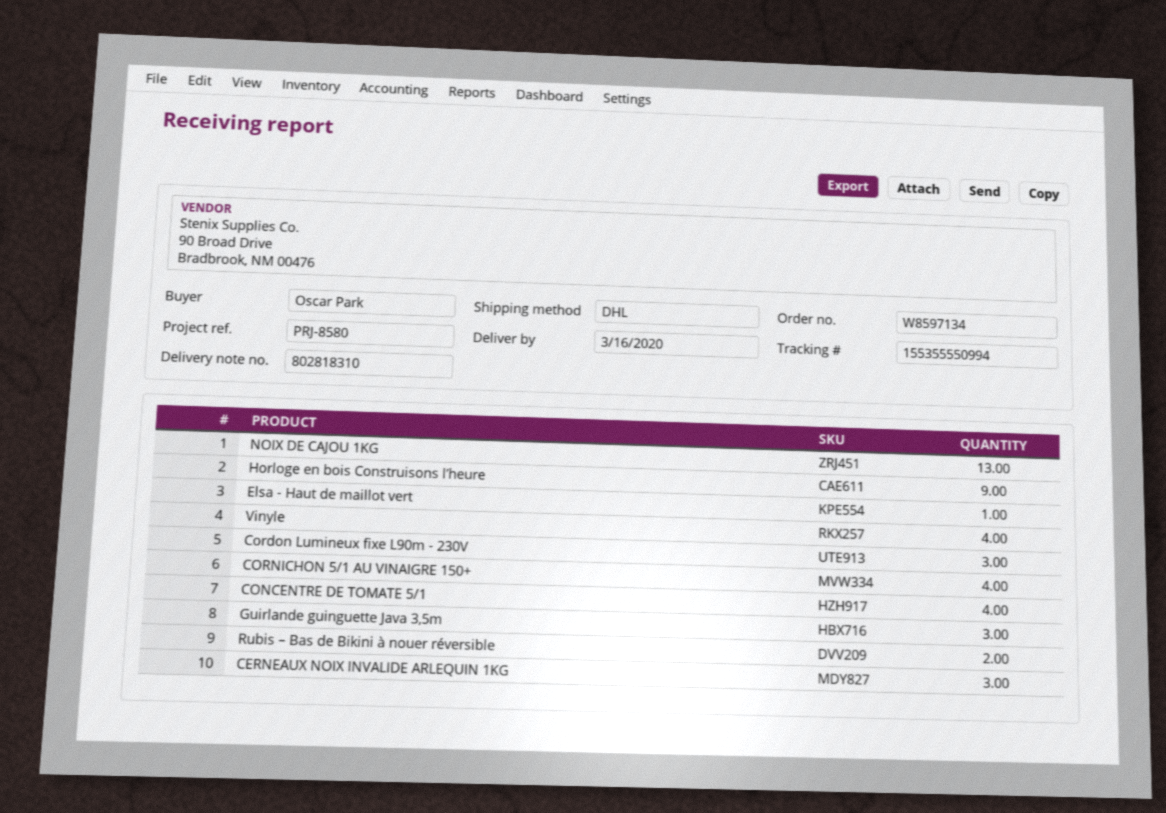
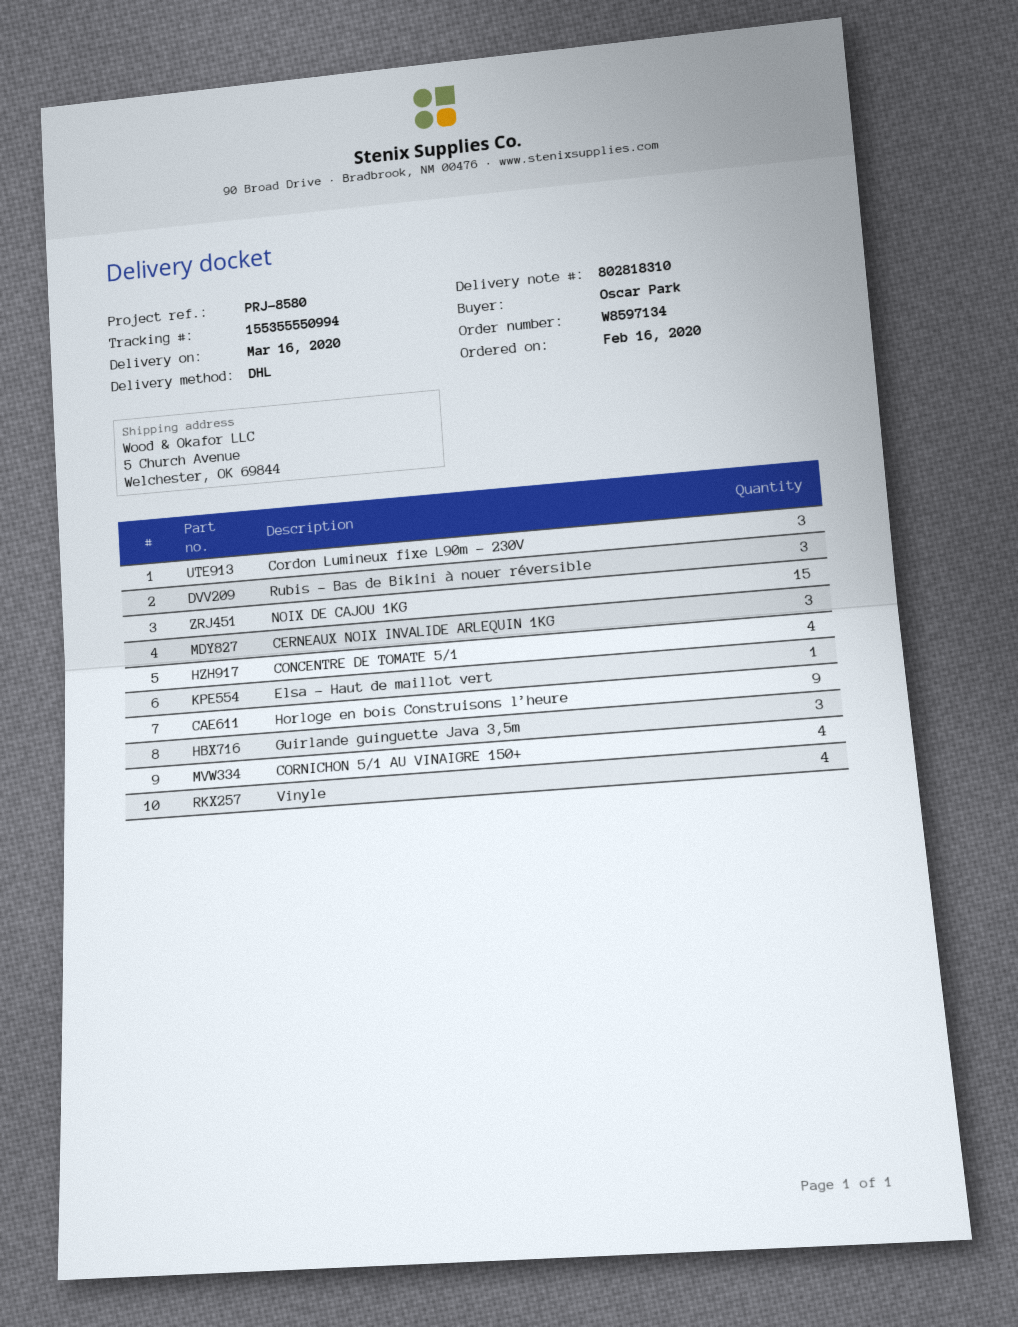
NOIX DE CAJOU 1KG: 13 -> 15
Rubis – Bas de Bikini à nouer réversible: 2 -> 3

